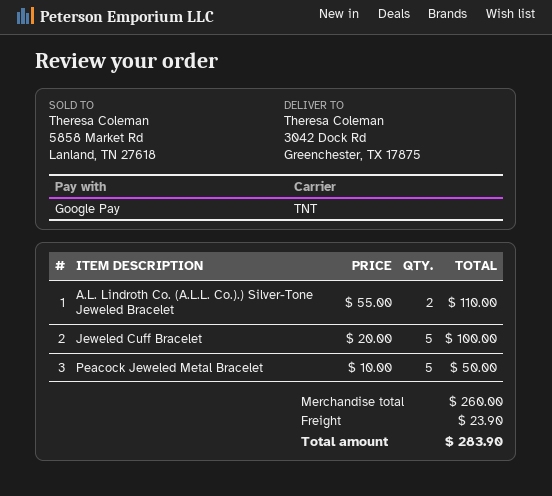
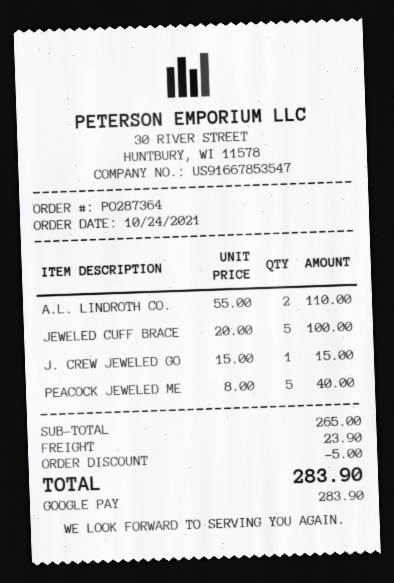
Peacock Jeweled Metal Bracelet: 5 x 10.00 = 50.00 -> 5 x 8.00 = 40.00
J. CREW JEWELED GO: none -> 1 x 15.00 = 15.00
subtotal: 260.00 -> 265.00
discount: none -> 5.00

